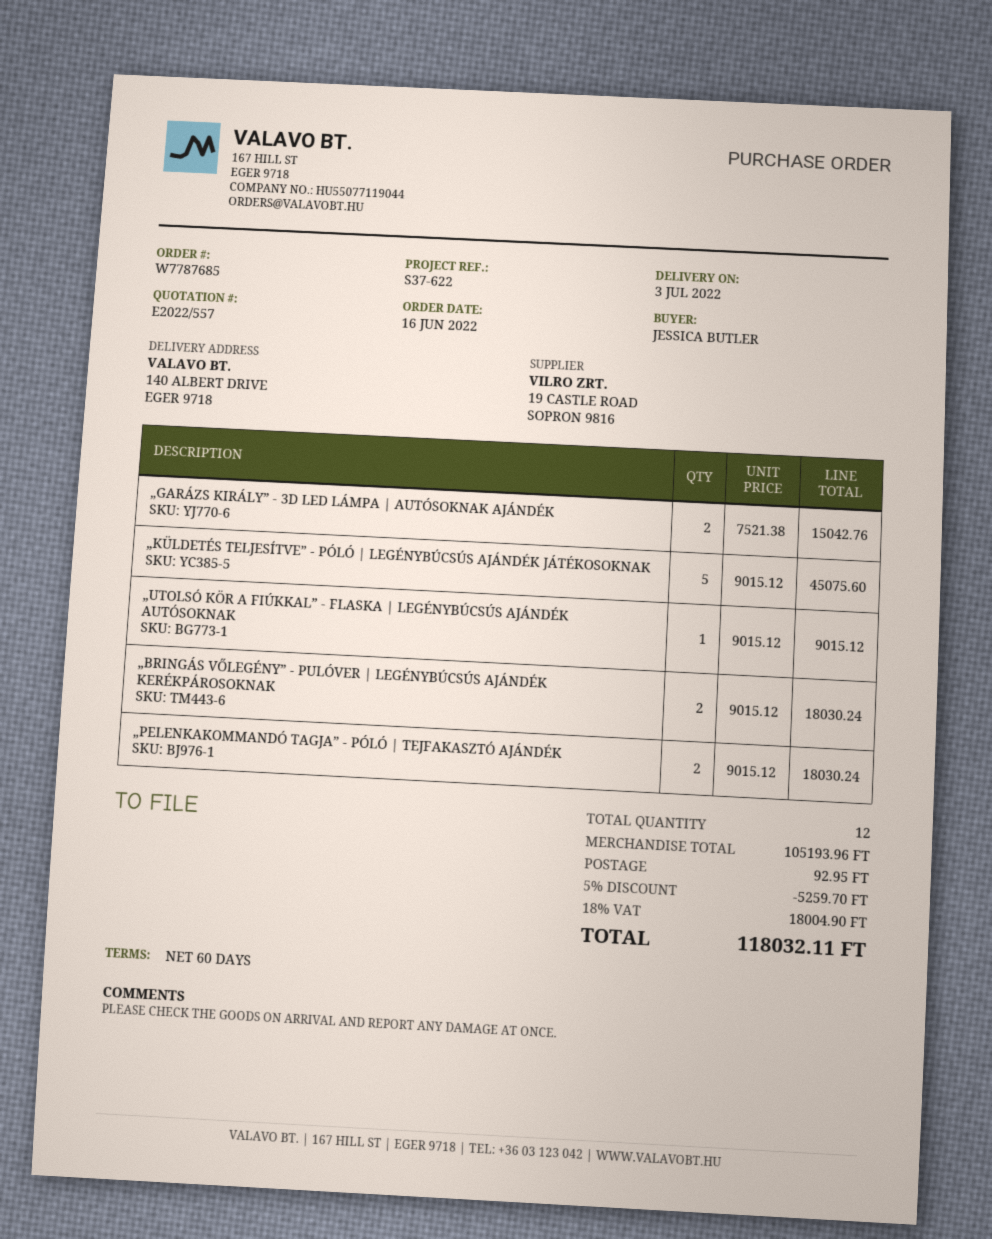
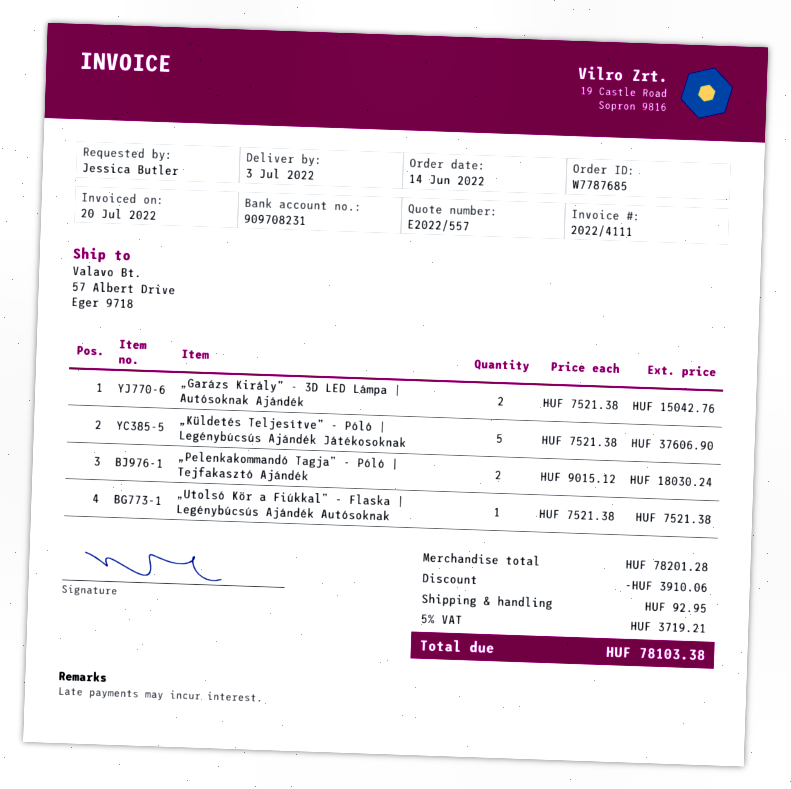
order date: 2022-06-16 -> 2022-06-14
ship to: 140 ALBERT DRIVE, EGER 9718 -> 57 Albert Drive, Eger 9718
„KÜLDETÉS TELJESÍTVE” - PÓLÓ | LEGÉNYBÚCSÚS AJÁNDÉK JÁTÉKOSOKNAK: 5 x 9015.12 = 45075.60 -> 5 x 7521.38 = 37606.90
„UTOLSÓ KÖR A FIÚKKAL” - FLASKA | LEGÉNYBÚCSÚS AJÁNDÉK AUTÓSOKNAK: 1 x 9015.12 = 9015.12 -> 1 x 7521.38 = 7521.38
„BRINGÁS VŐLEGÉNY” - PULÓVER | LEGÉNYBÚCSÚS AJÁNDÉK KERÉKPÁROSOKNAK: 2 x 9015.12 = 18030.24 -> none
subtotal: 105193.96 -> 78201.28
discount: 5259.70 -> 3910.06
tax: 18% = 18004.90 -> 5% = 3719.21
total: 118032.11 -> 78103.38

